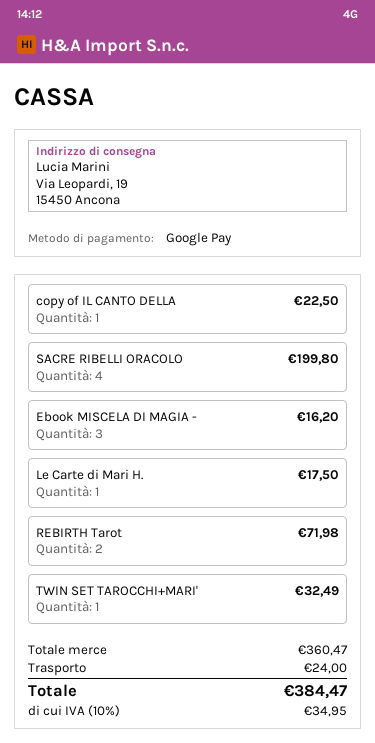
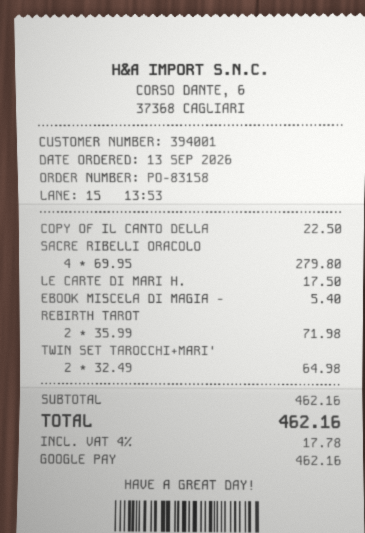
SACRE RIBELLI ORACOLO: 4 for 199.80 -> 4 for 279.80
Ebook MISCELA DI MAGIA -: 3 for 16.20 -> 1 for 5.40
TWIN SET TAROCCHI+MARI': 1 for 32.49 -> 2 for 64.98
subtotal: 360.47 -> 462.16
shipping: 24.00 -> none
tax: 10% = 34.95 -> 4% = 17.78
total: 384.47 -> 462.16

